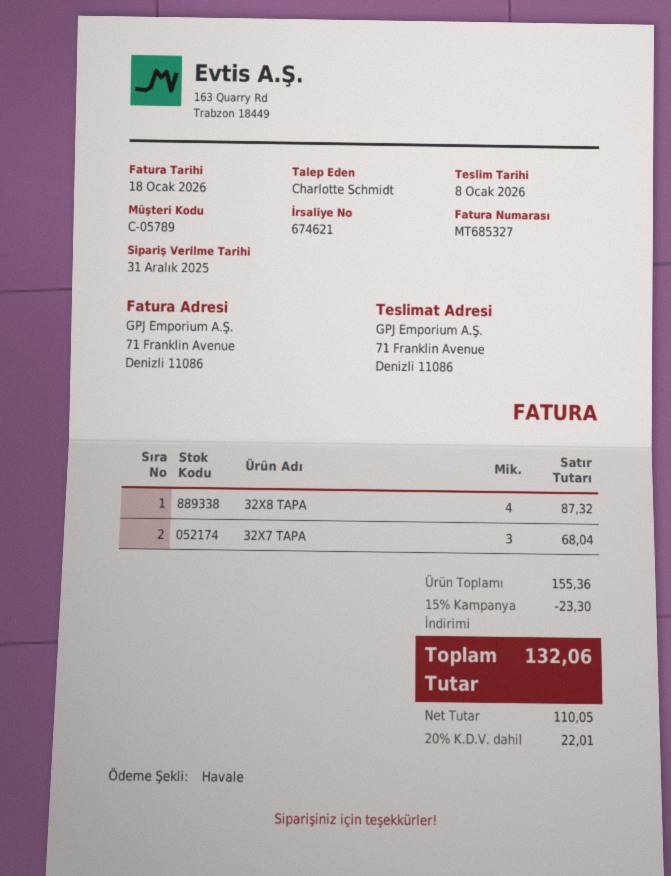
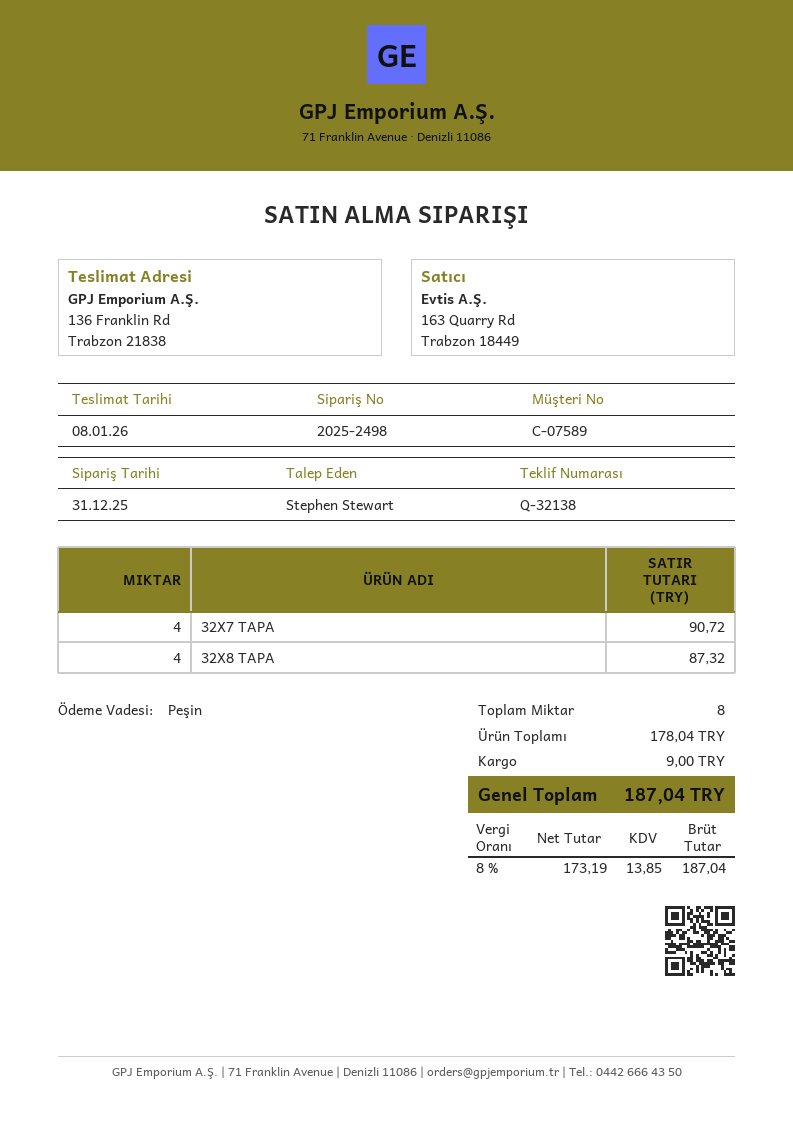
customer number: C-05789 -> C-07589
ordered by: Charlotte Schmidt -> Stephen Stewart
ship to: 71 Franklin Avenue, Denizli 11086 -> 136 Franklin Rd, Trabzon 21838
32X7 TAPA: 3 for 68.04 -> 4 for 90.72
subtotal: 155.36 -> 178.04
discount: 15% = 23.30 -> none
shipping: none -> 9.00
net: 110.05 -> 173.19
tax: 20% = 22.01 -> 8% = 13.85
total: 132.06 -> 187.04

